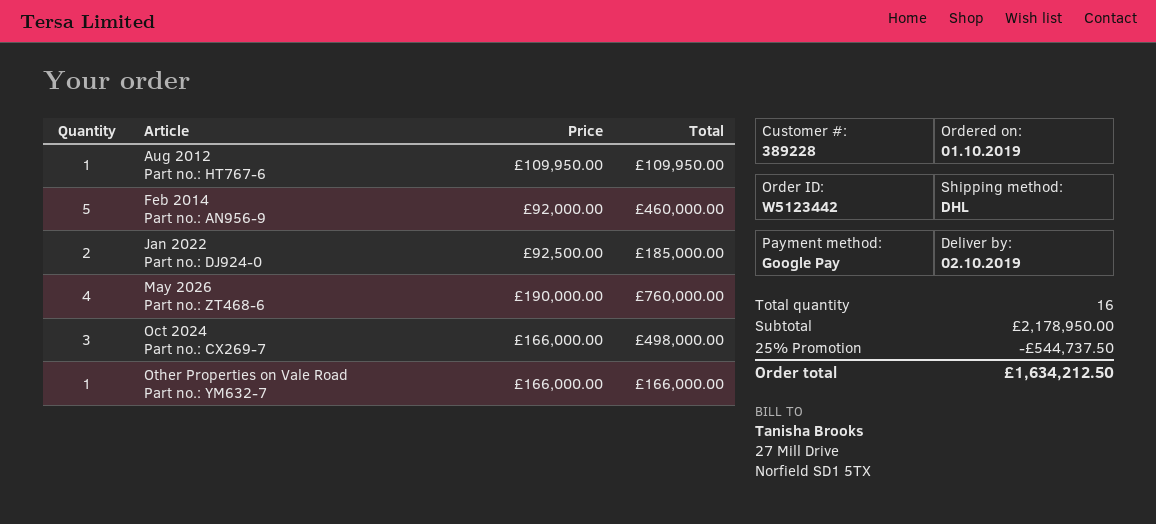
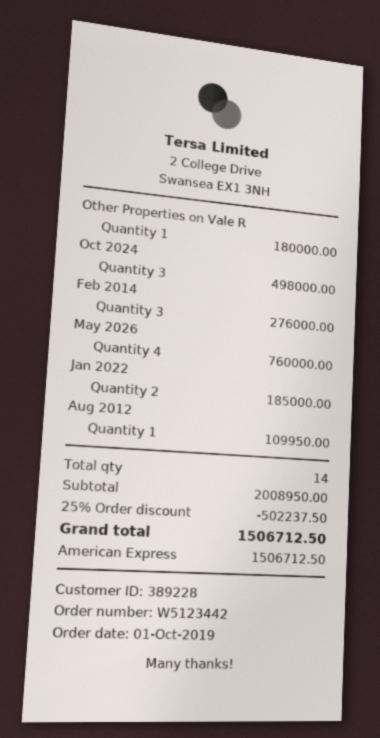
payment method: Google Pay -> American Express
Feb 2014: 5 for 460000.00 -> 3 for 276000.00
Other Properties on Vale Road: 1 for 166000.00 -> 1 for 180000.00
total quantity: 16 -> 14
subtotal: 2178950.00 -> 2008950.00
discount: 25% = 544737.50 -> 25% = 502237.50
total: 1634212.50 -> 1506712.50

